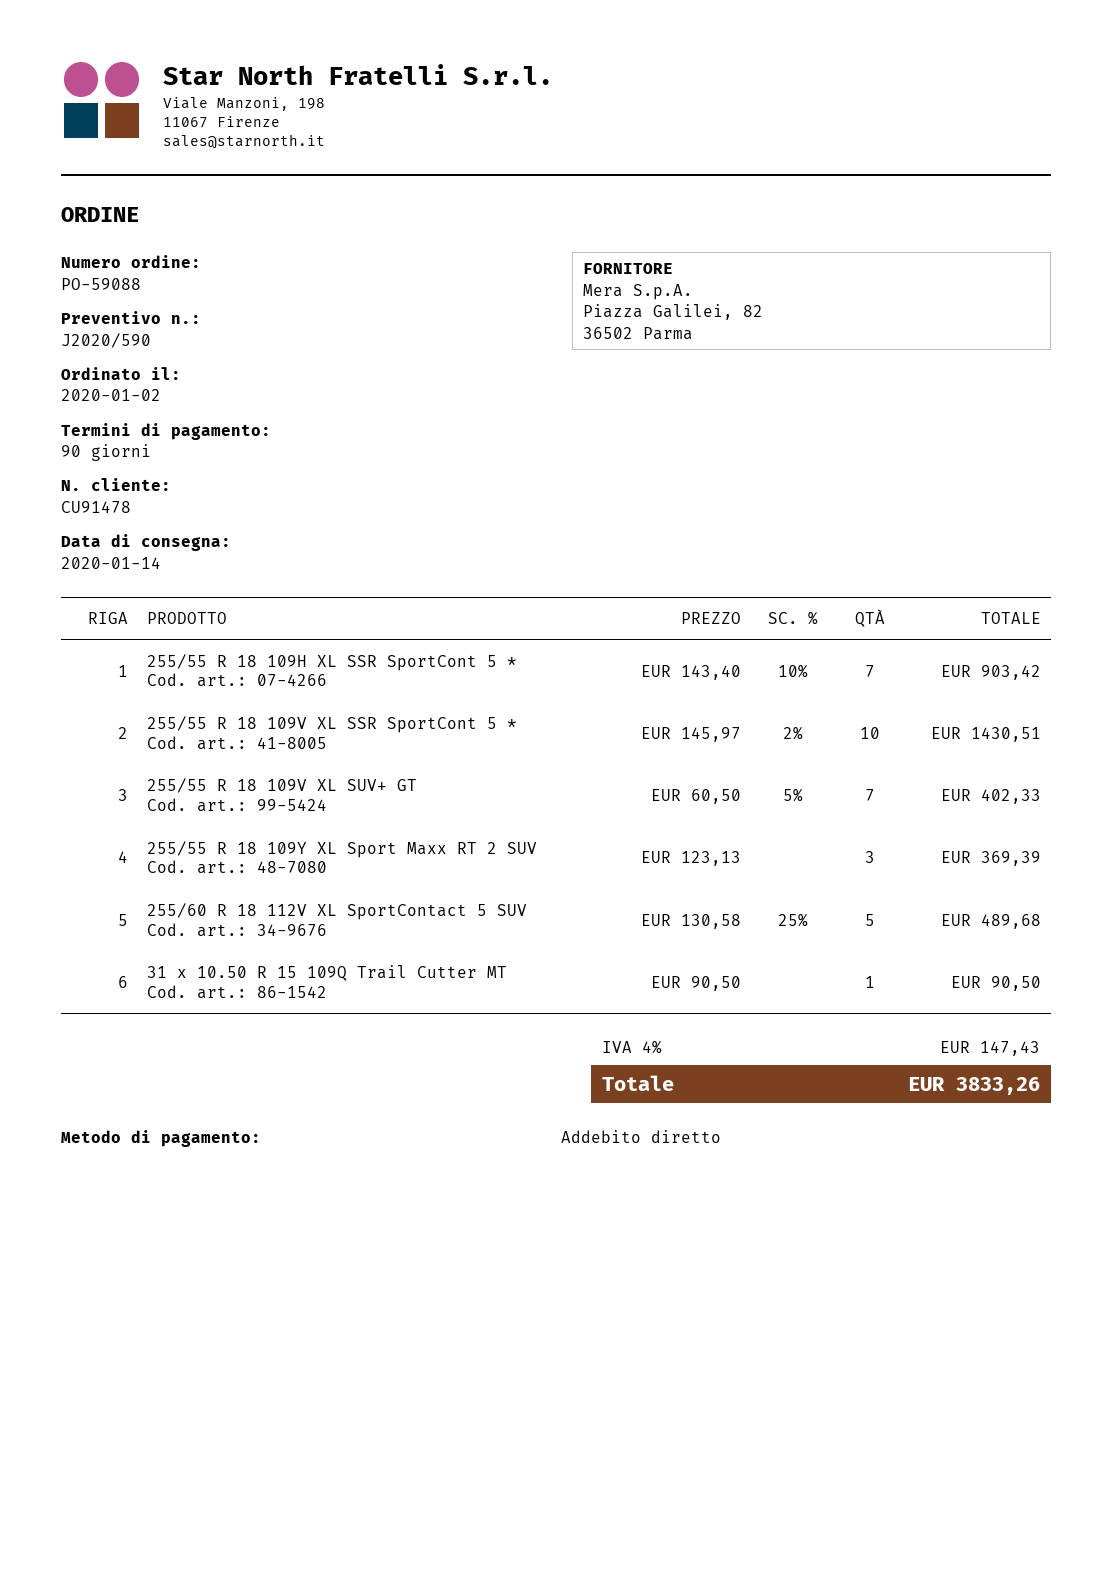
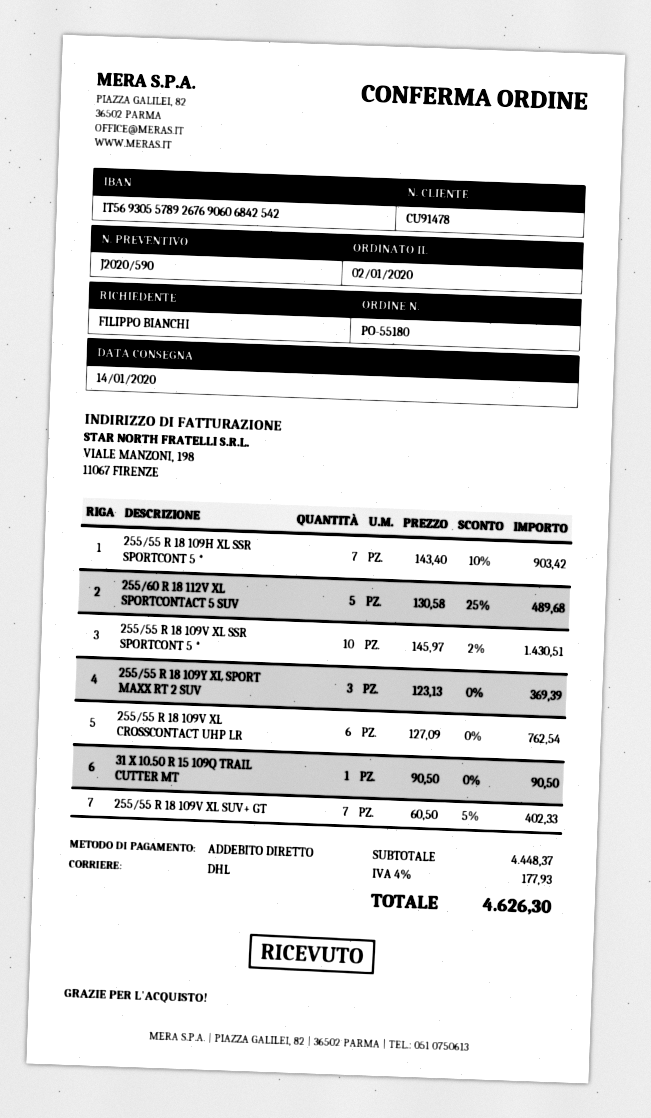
order number: PO-59088 -> PO-55180
255/55 R 18 109V XL CROSSCONTACT UHP LR: none -> 6 x 127.09 = 762.54
tax: 4% = 147.43 -> 4% = 177.93
total: 3833.26 -> 4626.30

